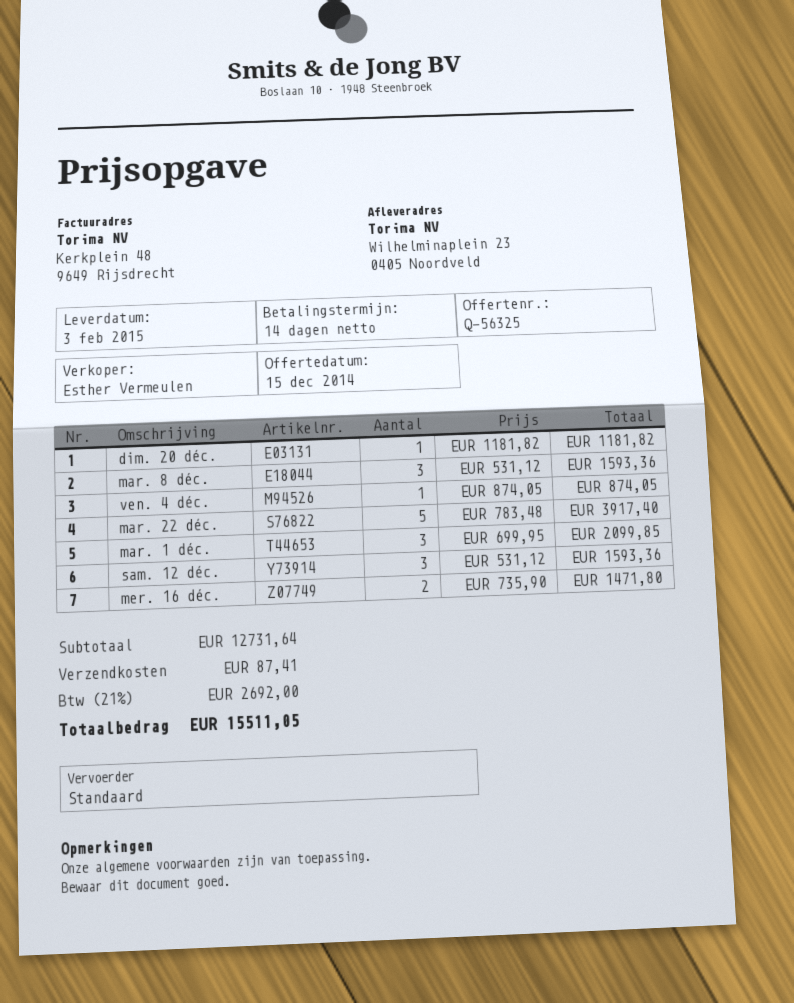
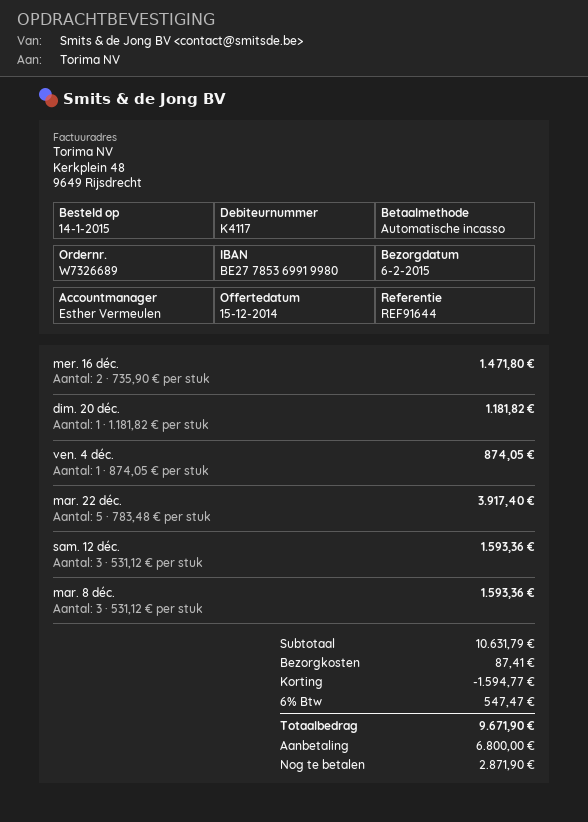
delivery date: 2015-02-03 -> 2015-02-06
mar. 1 déc.: 3 x 699.95 = 2099.85 -> none
subtotal: 12731.64 -> 10631.79
discount: none -> 1594.77
tax: 21% = 2692.00 -> 6% = 547.47
total: 15511.05 -> 9671.90

